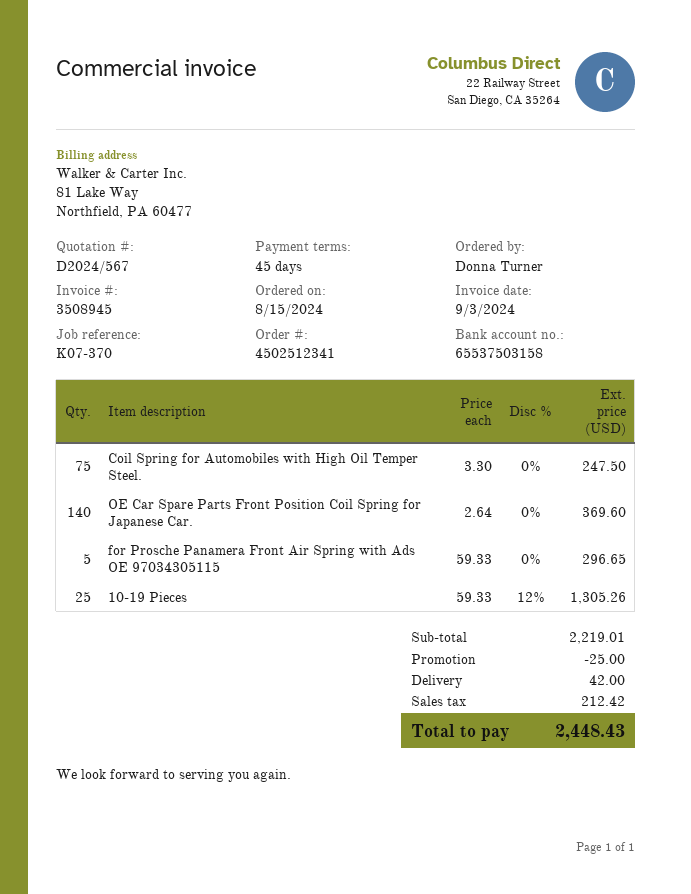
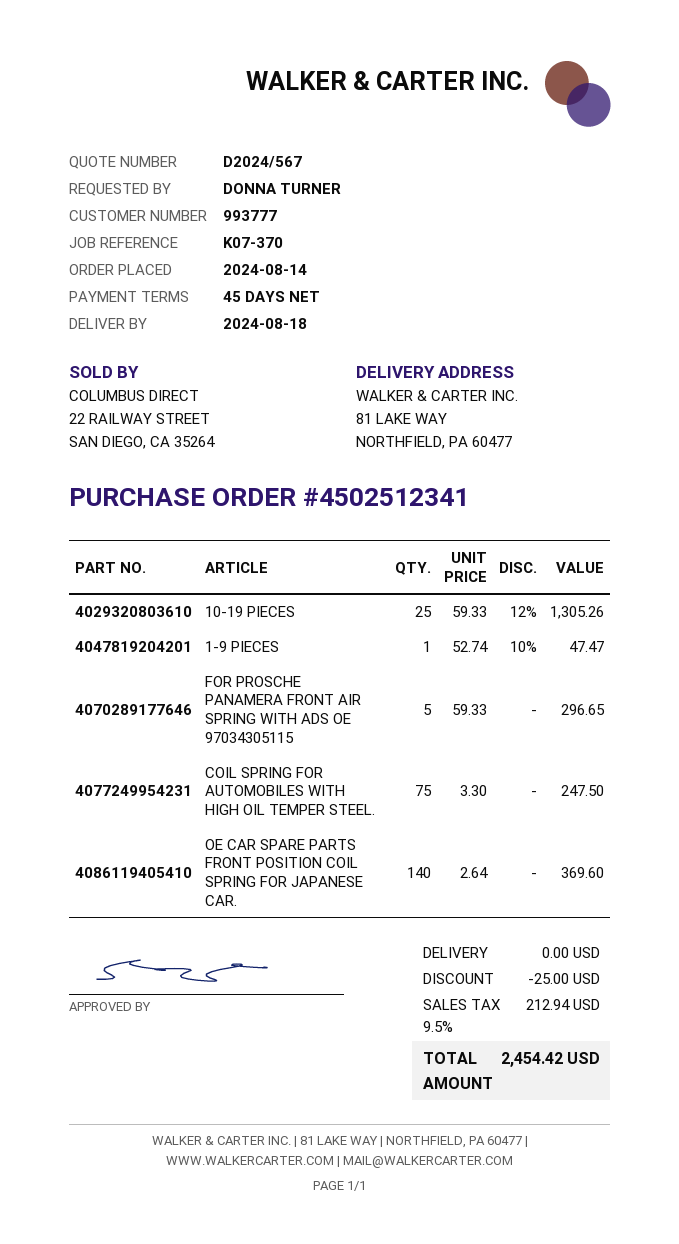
order date: 2024-08-15 -> 2024-08-14
1-9 PIECES: none -> 1 x 52.74 - 10% = 47.47
shipping: 42.00 -> 0.00
tax: 212.42 -> 212.94
total: 2448.43 -> 2454.42

